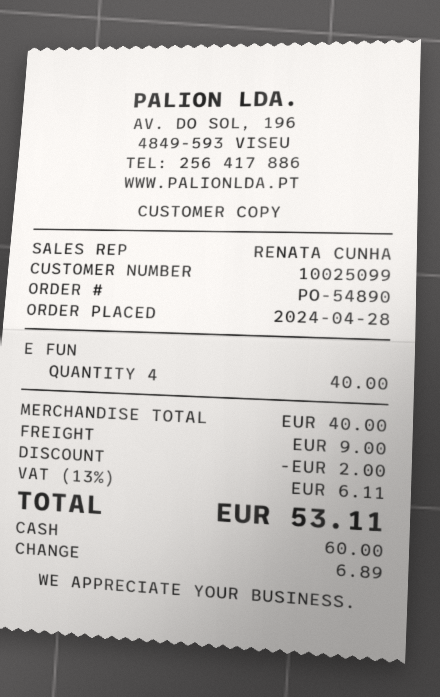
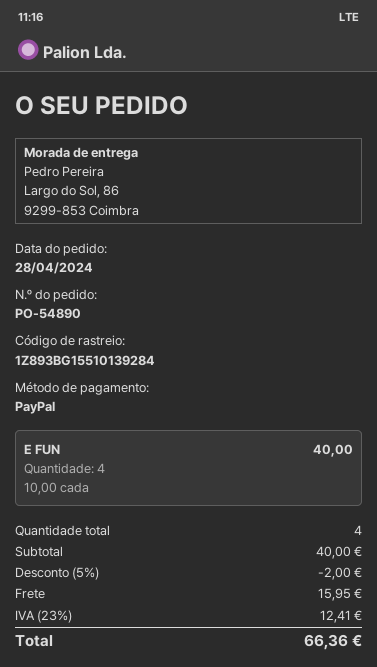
payment method: cash -> PayPal
shipping: 9.00 -> 15.95
tax: 13% = 6.11 -> 23% = 12.41
total: 53.11 -> 66.36

